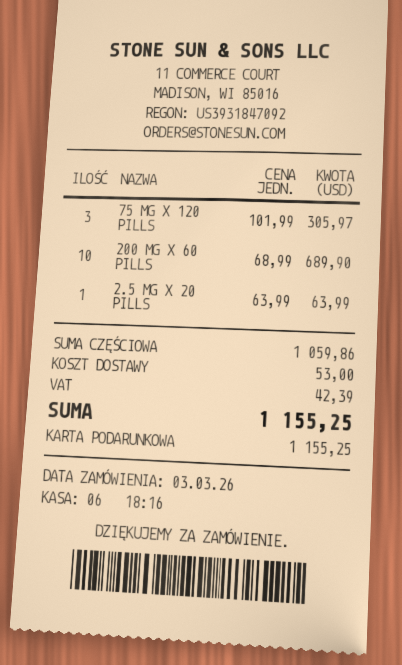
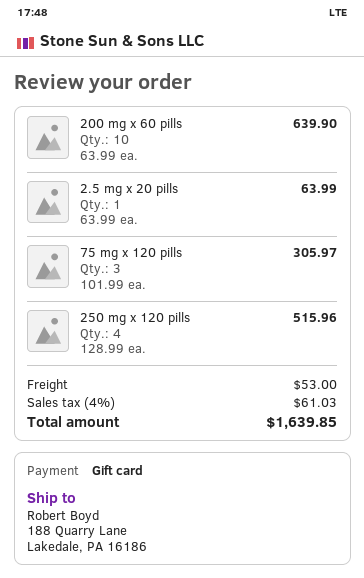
200 MG X 60 PILLS: 10 x 68.99 = 689.90 -> 10 x 63.99 = 639.90
250 mg x 120 pills: none -> 4 x 128.99 = 515.96
tax: 42.39 -> 61.03
total: 1155.25 -> 1639.85

